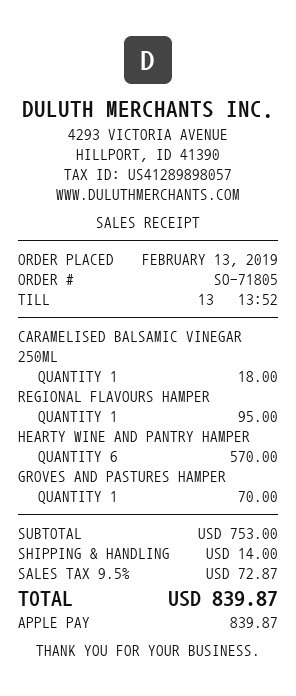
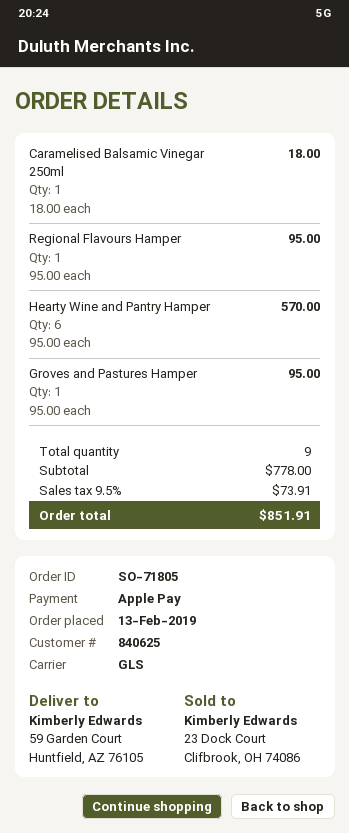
GROVES AND PASTURES HAMPER: 1 for 70.00 -> 1 for 95.00
subtotal: 753.00 -> 778.00
shipping: 14.00 -> none
tax: 9.5% = 72.87 -> 9.5% = 73.91
total: 839.87 -> 851.91

